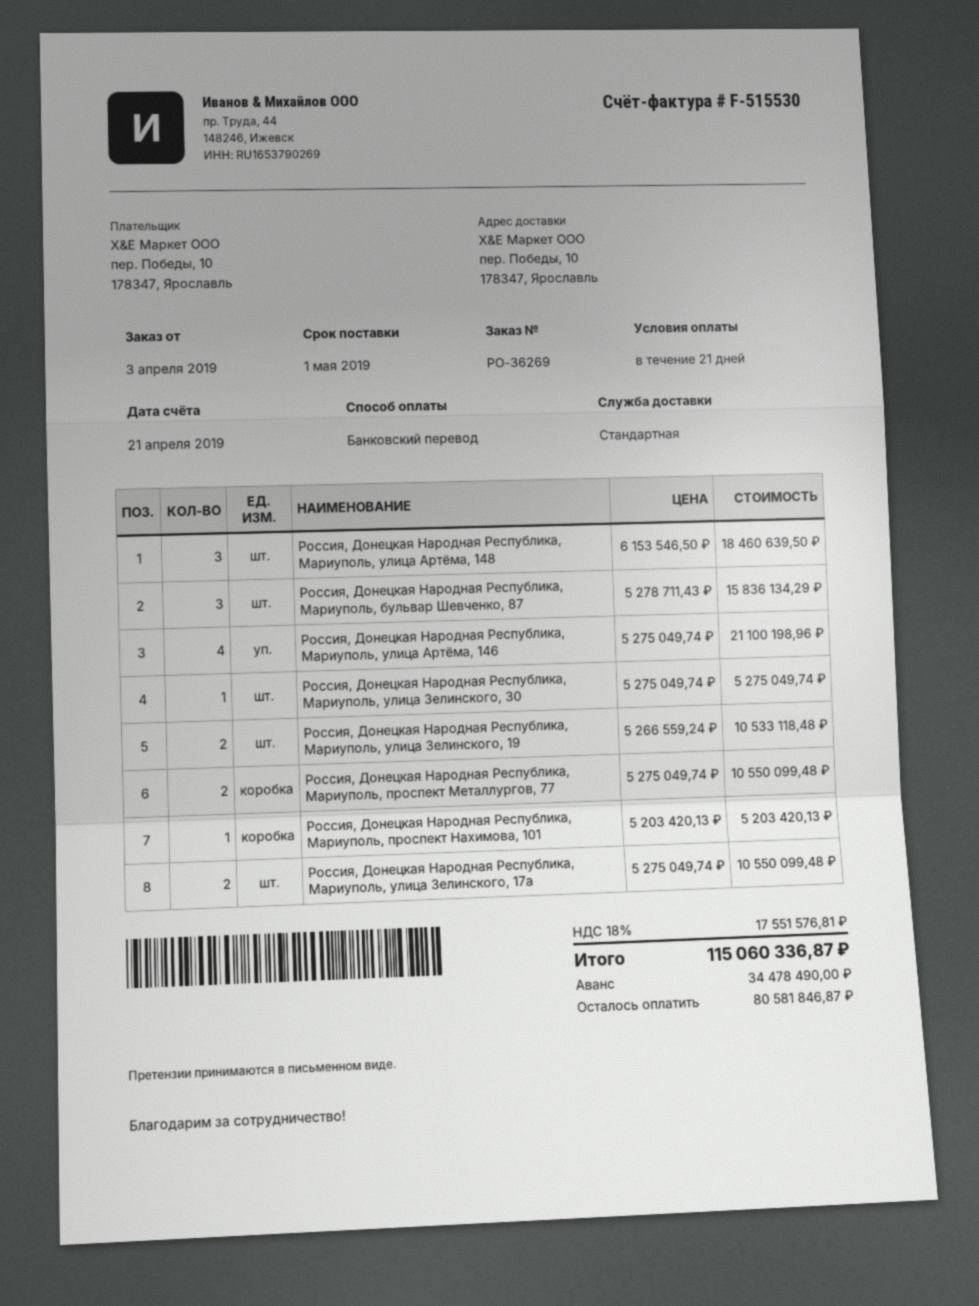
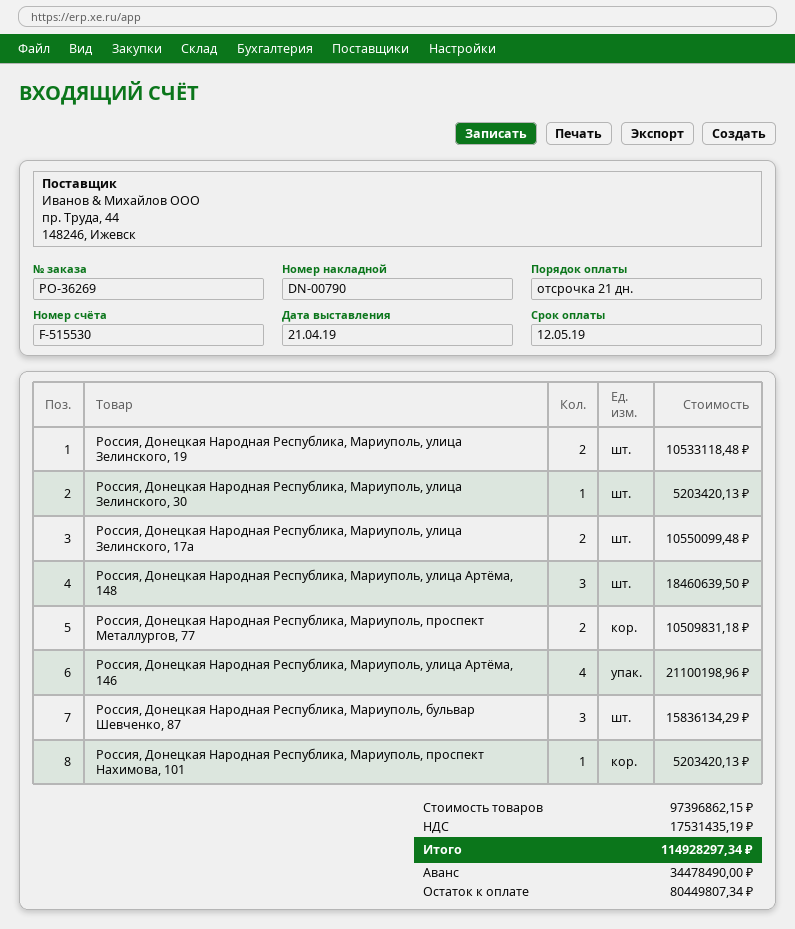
Россия, Донецкая Народная Республика, Мариуполь, улица Зелинского, 30: 1 for 5275049.74 -> 1 for 5203420.13
Россия, Донецкая Народная Республика, Мариуполь, проспект Металлургов, 77: 2 for 10550099.48 -> 2 for 10509831.18
tax: 17551576.81 -> 17531435.19
total: 115060336.87 -> 114928297.34
balance: 80581846.87 -> 80449807.34

